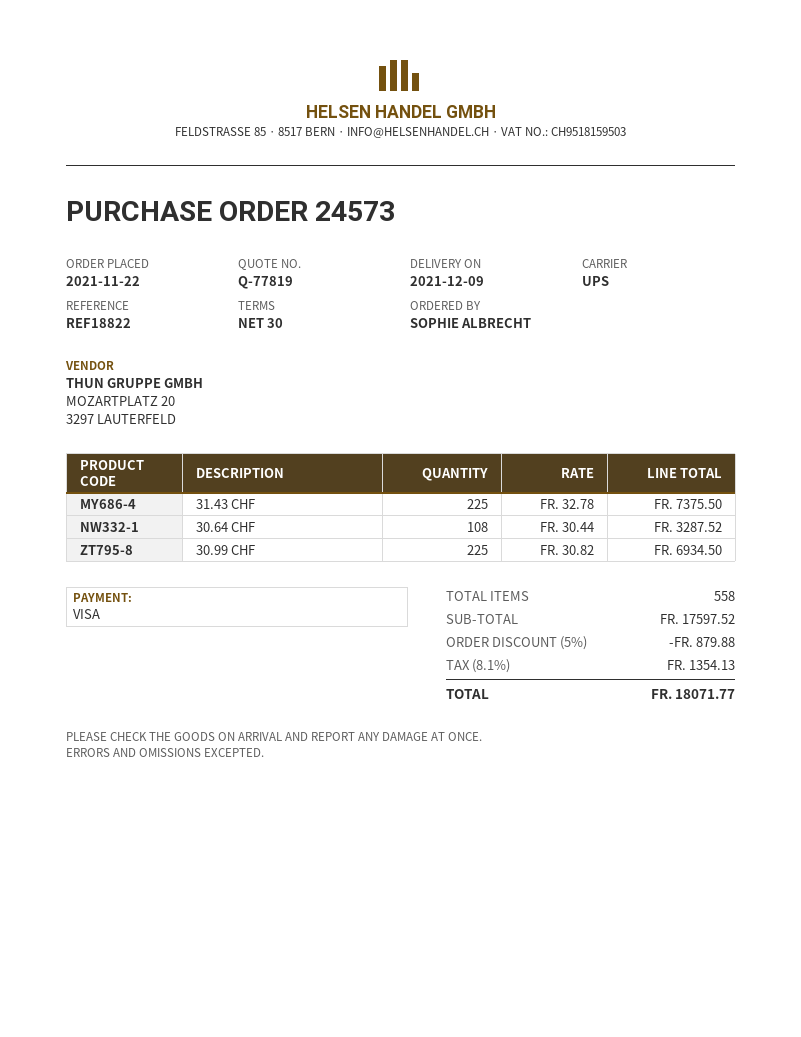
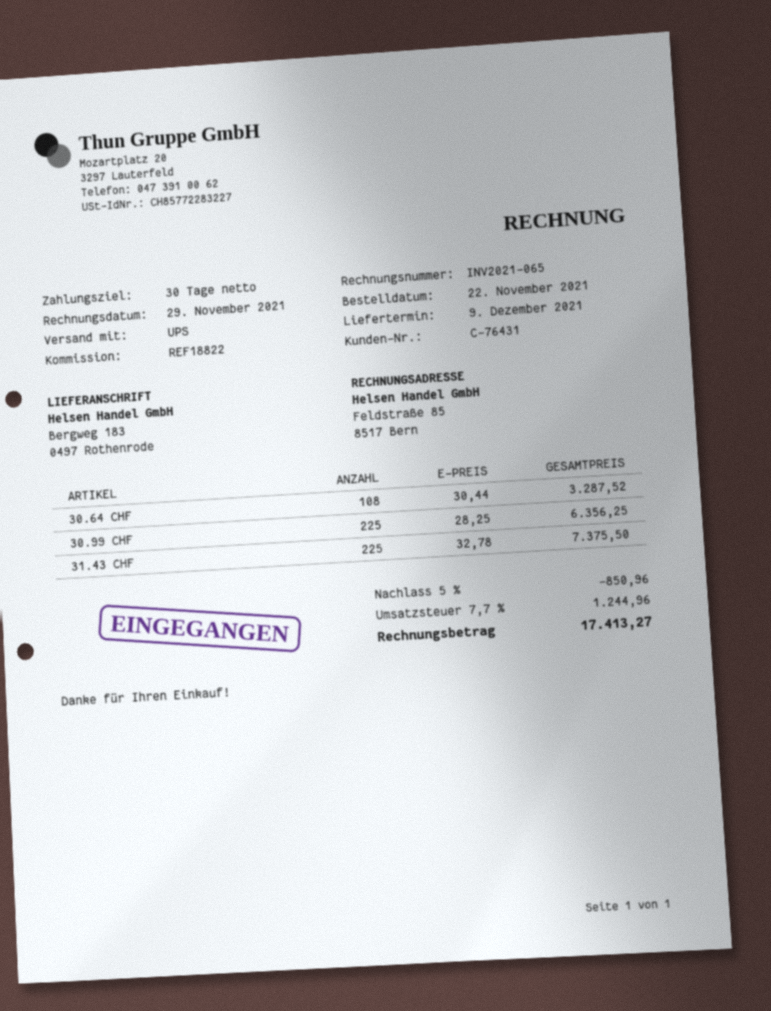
30.99 CHF: 225 x 30.82 = 6934.50 -> 225 x 28.25 = 6356.25
discount: 5% = 879.88 -> 5% = 850.96
tax: 8.1% = 1354.13 -> 7.7% = 1244.96
total: 18071.77 -> 17413.27

